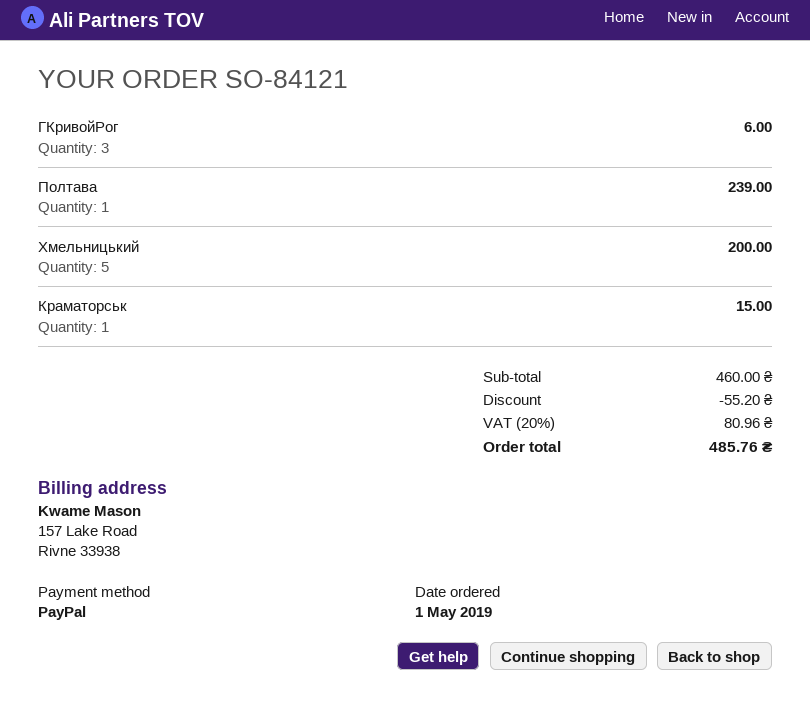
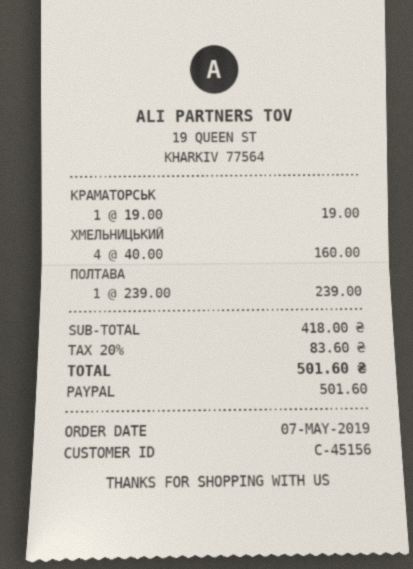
order date: 2019-05-01 -> 2019-05-07
ГКривойРог: 3 for 6.00 -> none
Хмельницький: 5 for 200.00 -> 4 for 160.00
Краматорськ: 1 for 15.00 -> 1 for 19.00
subtotal: 460.00 -> 418.00
discount: 55.20 -> none
tax: 20% = 80.96 -> 20% = 83.60
total: 485.76 -> 501.60

